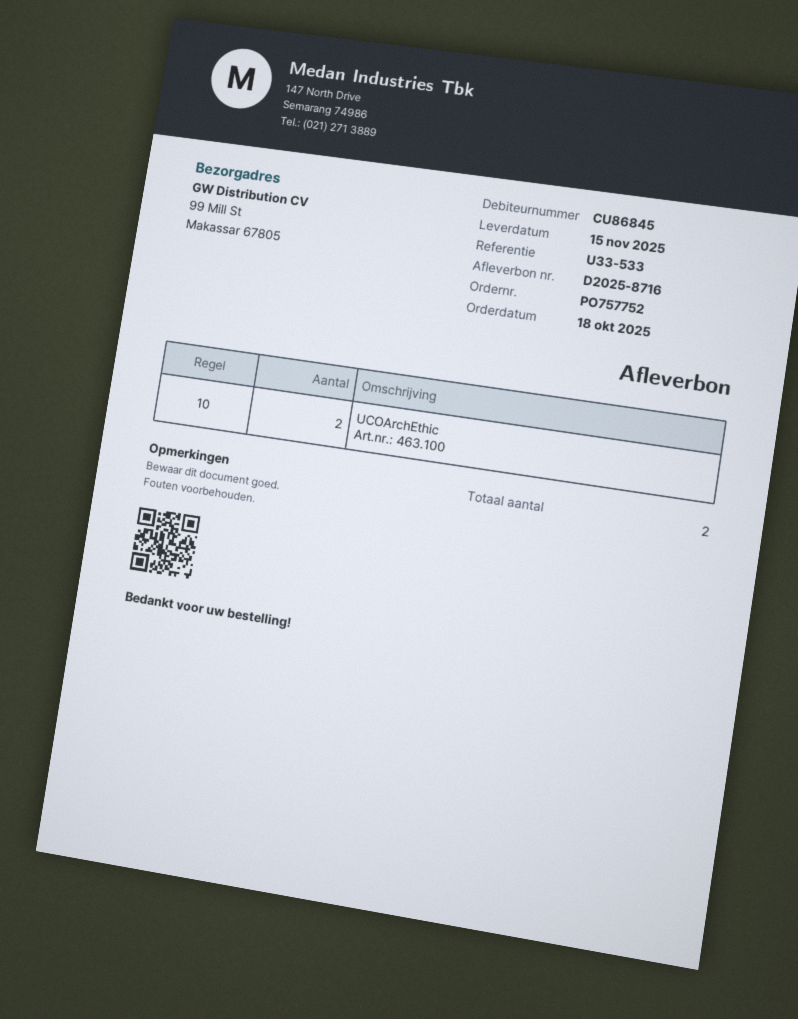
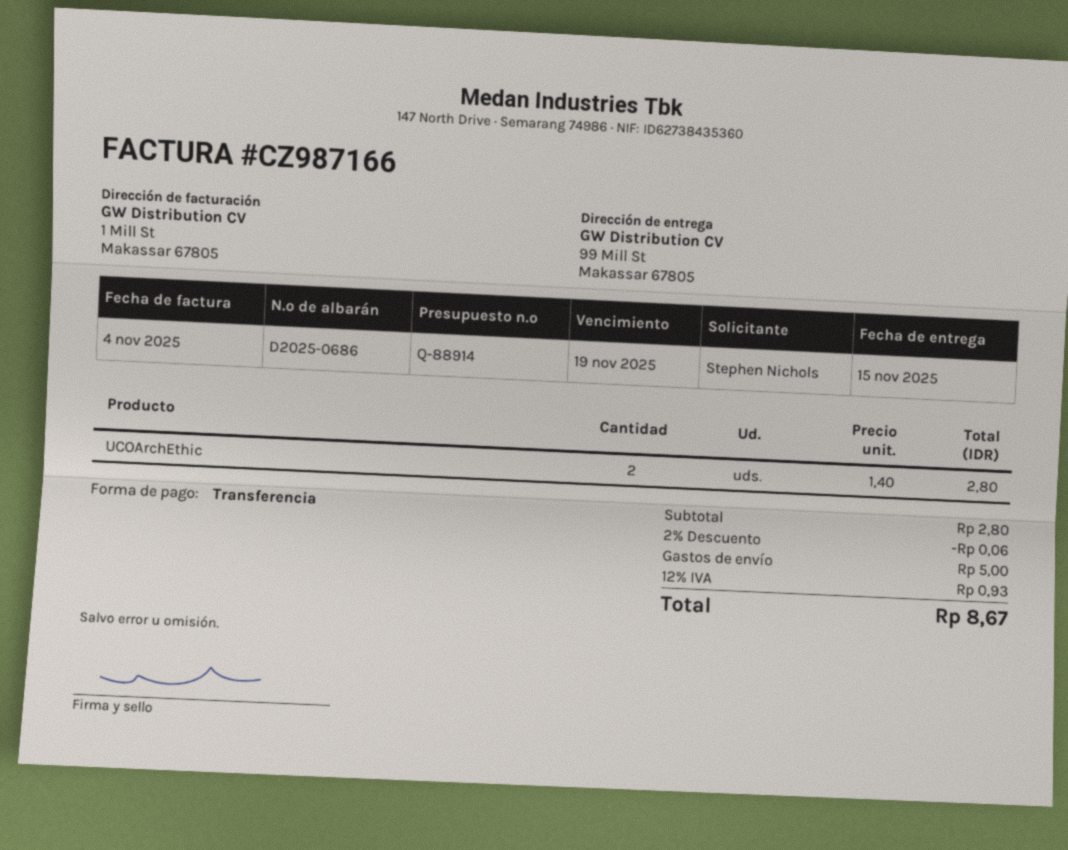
delivery note number: D2025-8716 -> D2025-0686

